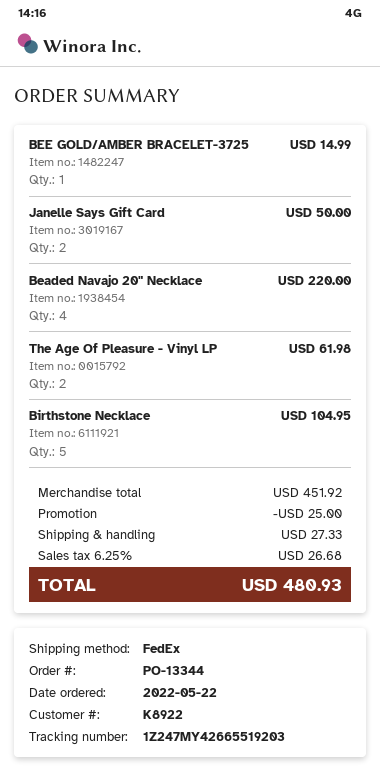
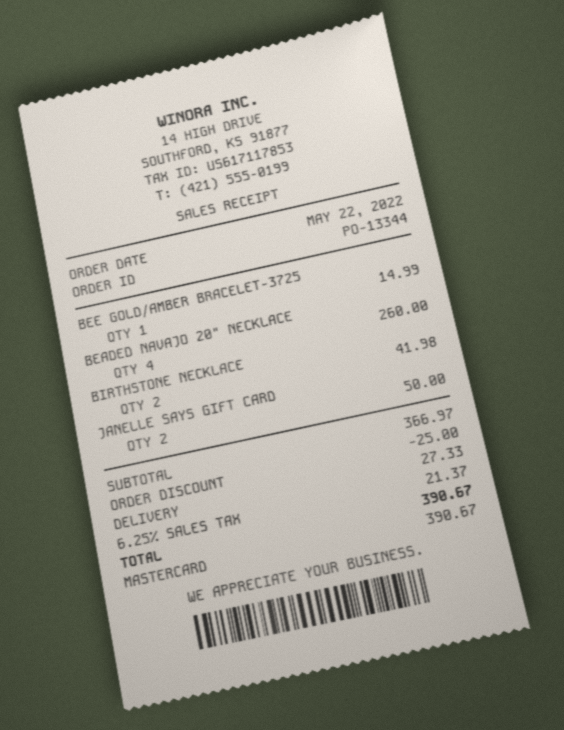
Beaded Navajo 20" Necklace: 4 for 220.00 -> 4 for 260.00
The Age Of Pleasure - Vinyl LP: 2 for 61.98 -> none
Birthstone Necklace: 5 for 104.95 -> 2 for 41.98
subtotal: 451.92 -> 366.97
tax: 6.25% = 26.68 -> 6.25% = 21.37
total: 480.93 -> 390.67

